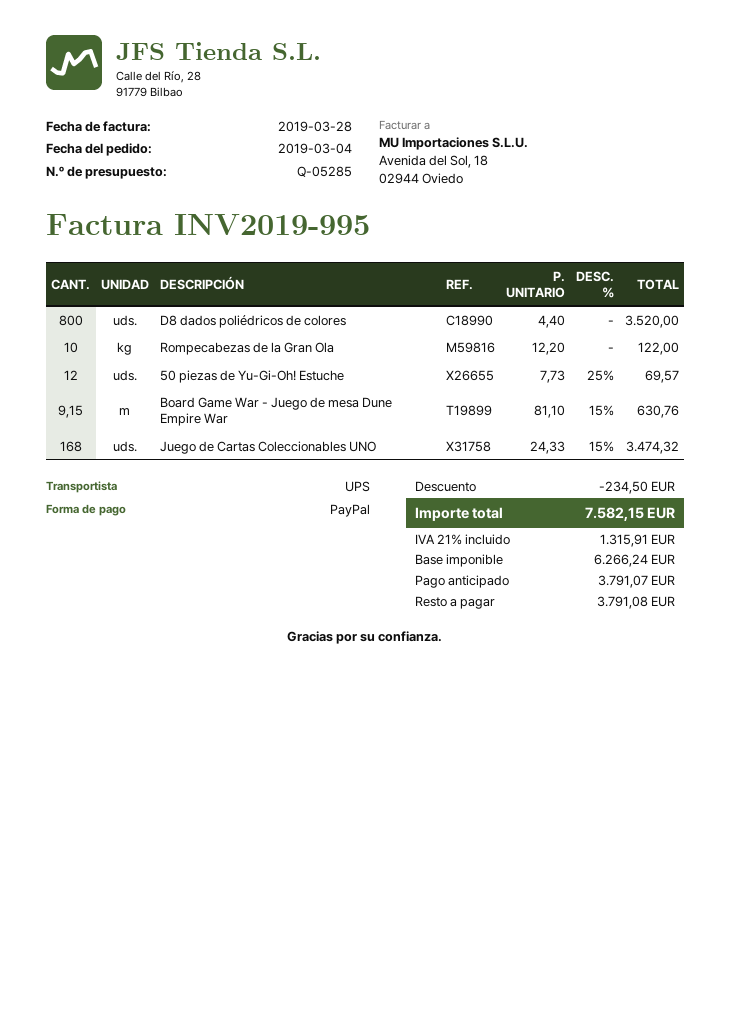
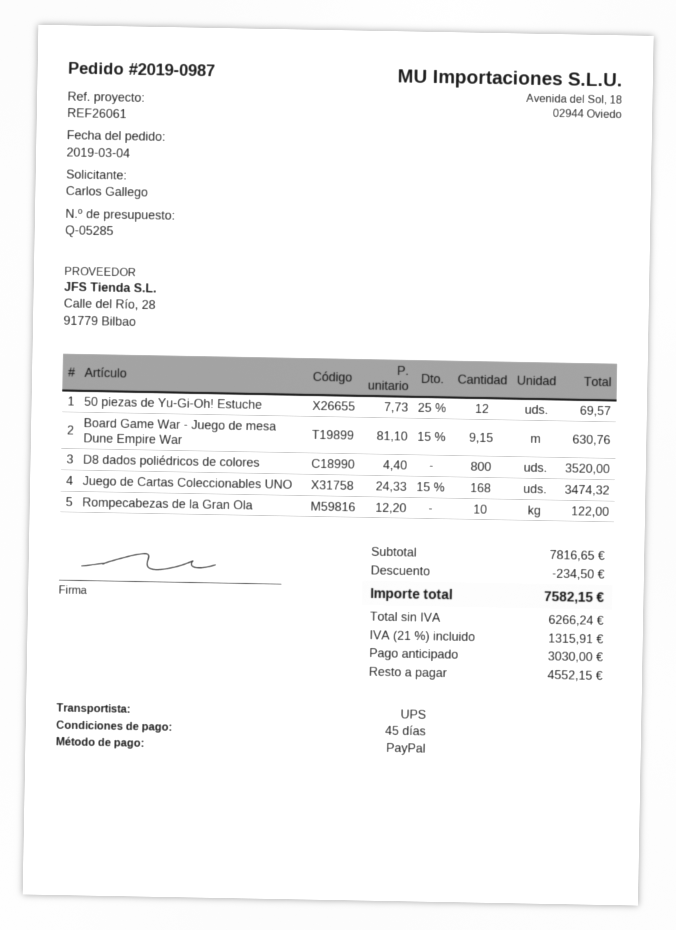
deposit: 3791.07 -> 3030.00
balance: 3791.08 -> 4552.15

